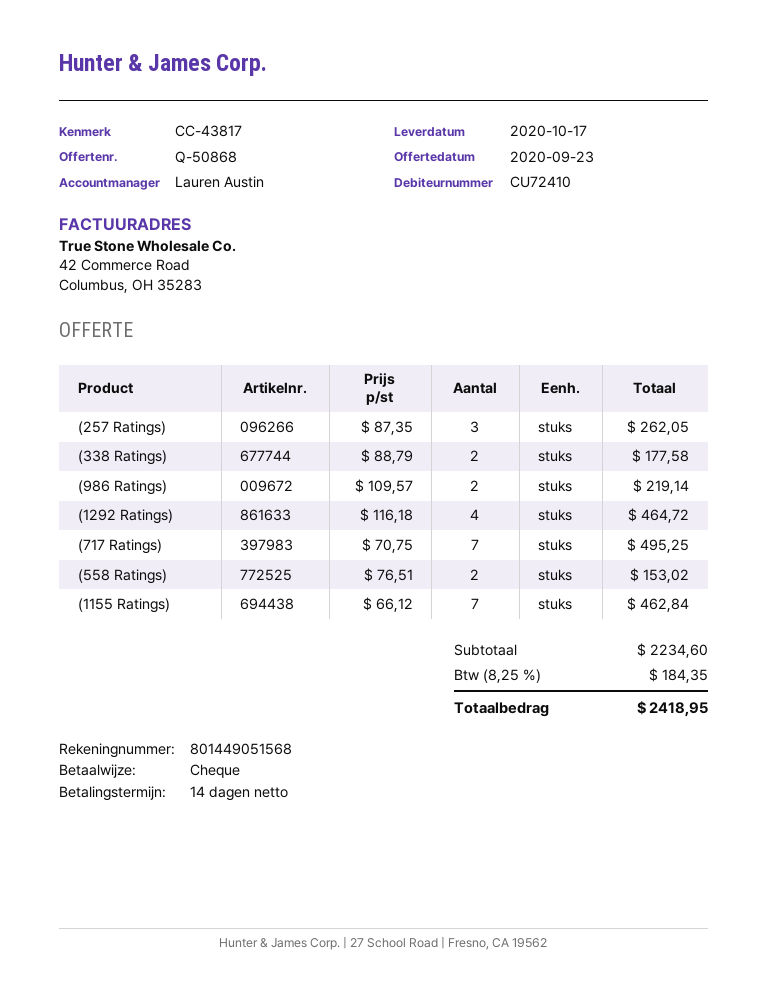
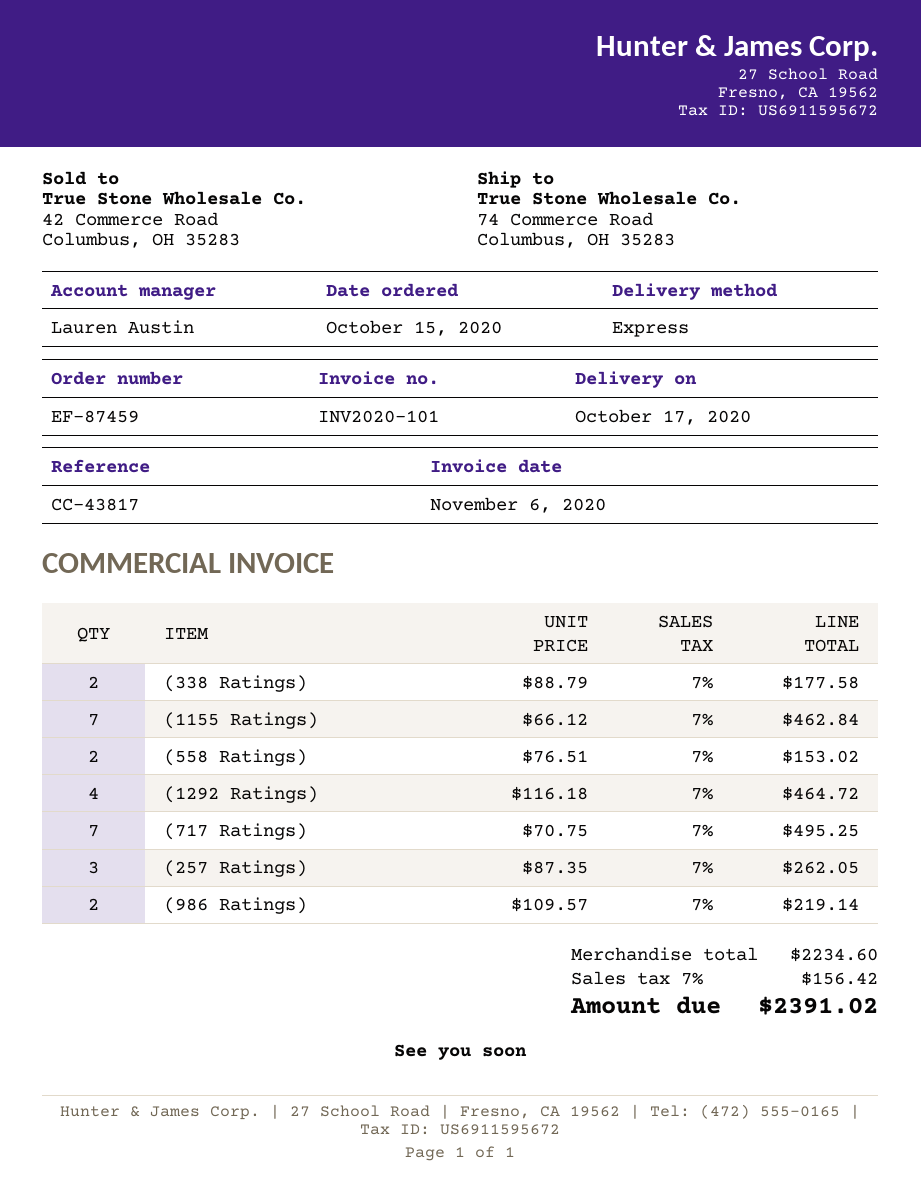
tax: 8.25% = 184.35 -> 7% = 156.42
total: 2418.95 -> 2391.02

